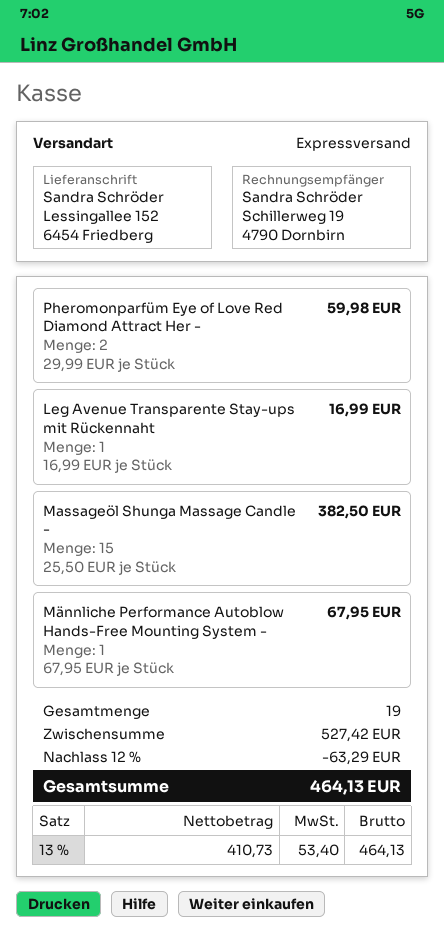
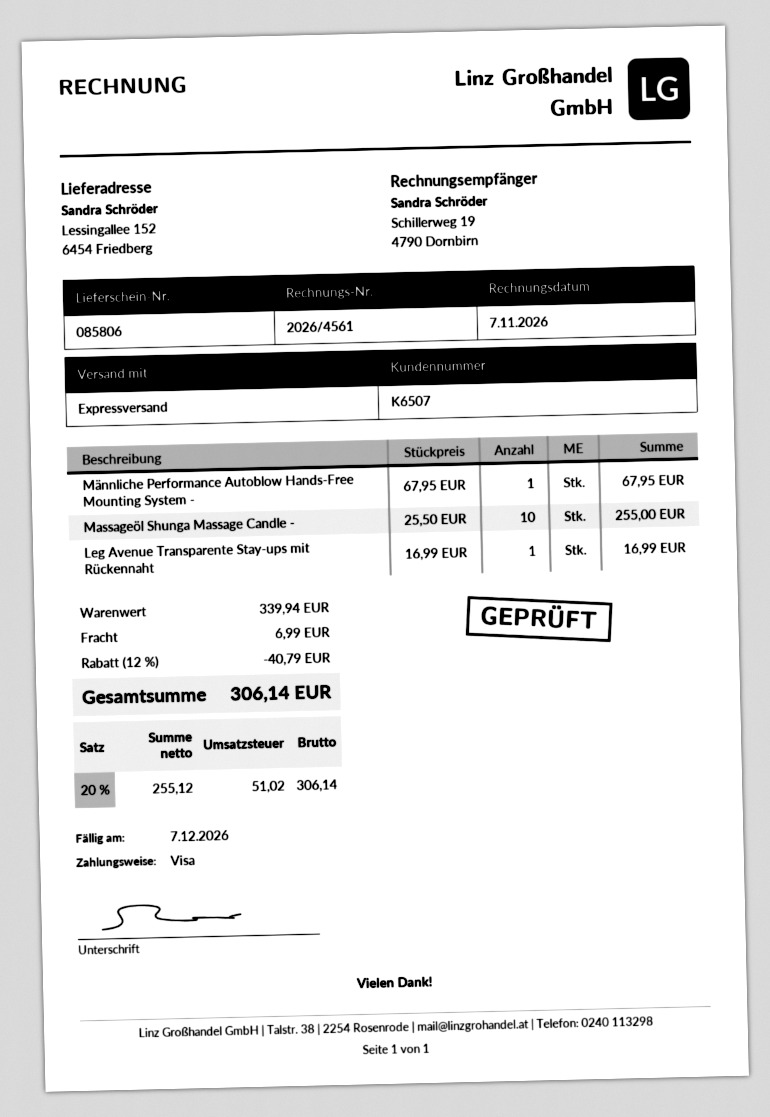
Pheromonparfüm Eye of Love Red Diamond Attract Her -: 2 x 29.99 = 59.98 -> none
Massageöl Shunga Massage Candle -: 15 x 25.50 = 382.50 -> 10 x 25.50 = 255.00
subtotal: 527.42 -> 339.94
discount: 12% = 63.29 -> 12% = 40.79
shipping: none -> 6.99
net: 410.73 -> 255.12
tax: 13% = 53.40 -> 20% = 51.02
total: 464.13 -> 306.14

